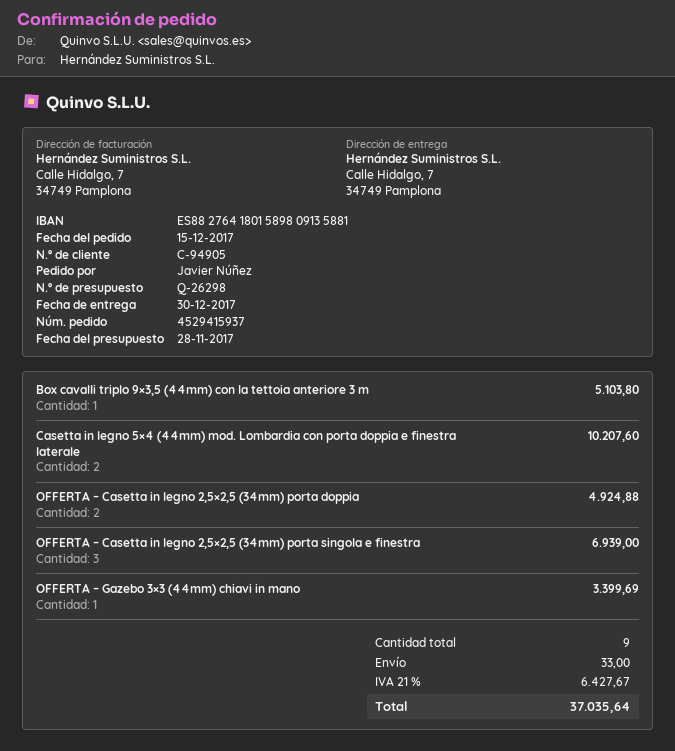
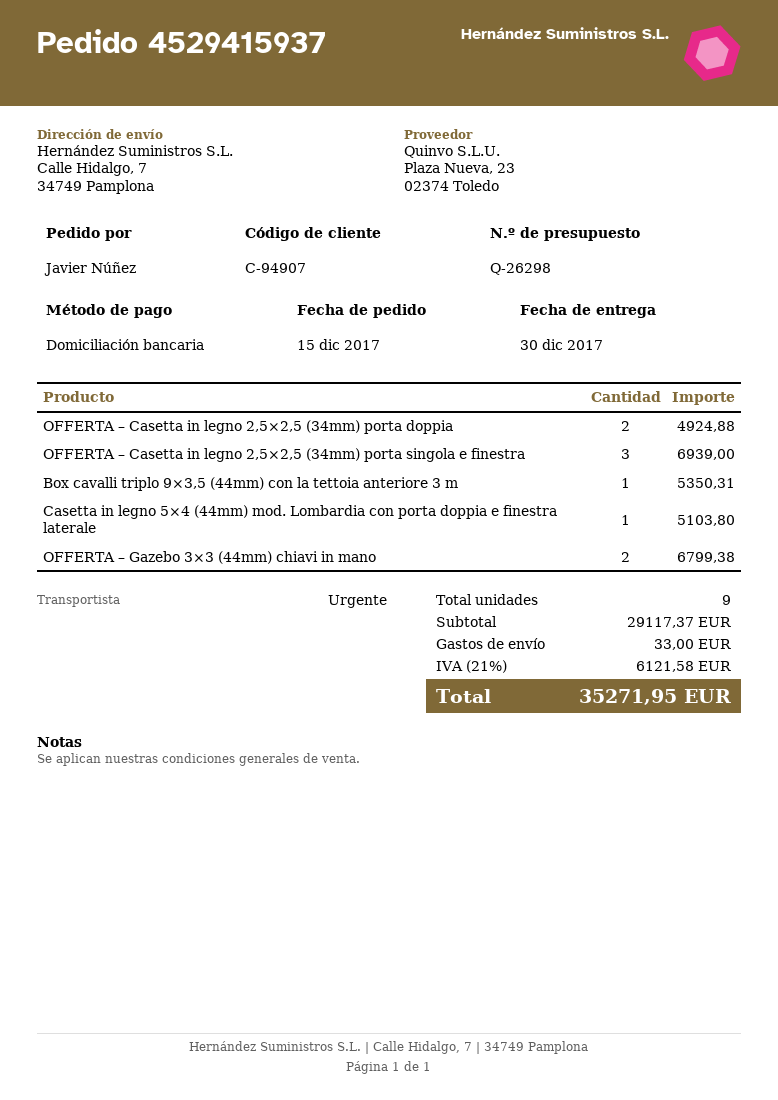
customer number: C-94905 -> C-94907
Box cavalli triplo 9×3,5 (44mm) con la tettoia anteriore 3 m: 1 for 5103.80 -> 1 for 5350.31
Casetta in legno 5×4 (44mm) mod. Lombardia con porta doppia e finestra laterale: 2 for 10207.60 -> 1 for 5103.80
OFFERTA – Gazebo 3×3 (44mm) chiavi in mano: 1 for 3399.69 -> 2 for 6799.38
tax: 21% = 6427.67 -> 21% = 6121.58
total: 37035.64 -> 35271.95

